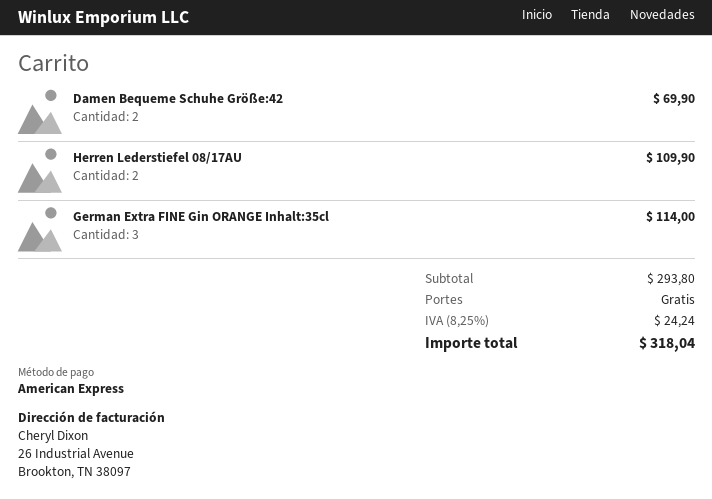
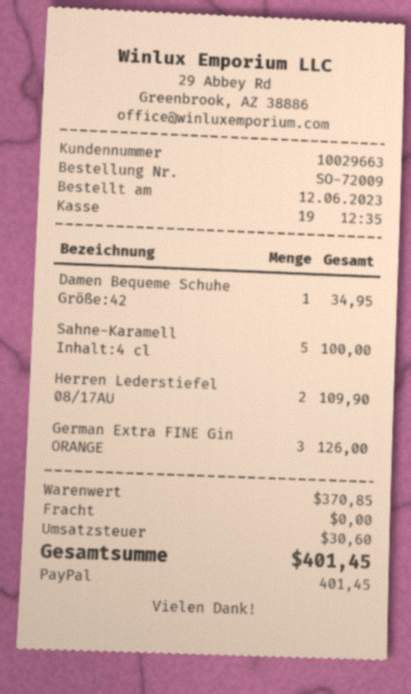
payment method: American Express -> PayPal
Damen Bequeme Schuhe Größe:42: 2 for 69.90 -> 1 for 34.95
German Extra FINE Gin ORANGE Inhalt:35cl: 3 for 114.00 -> 3 for 126.00
Sahne-Karamell Inhalt:4 cl: none -> 5 for 100.00
subtotal: 293.80 -> 370.85
tax: 24.24 -> 30.60
total: 318.04 -> 401.45

